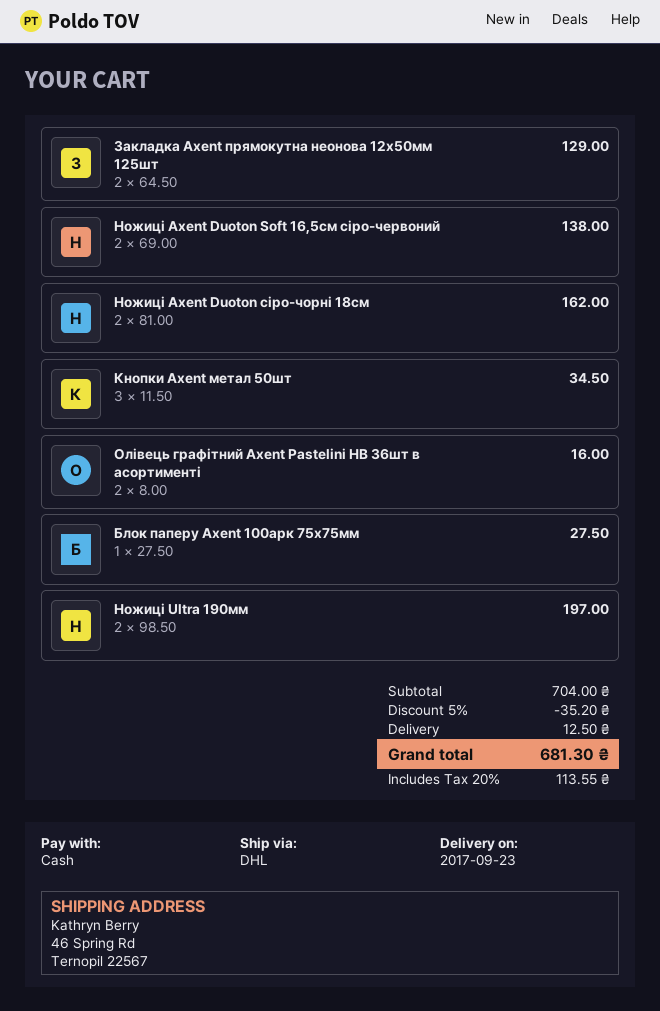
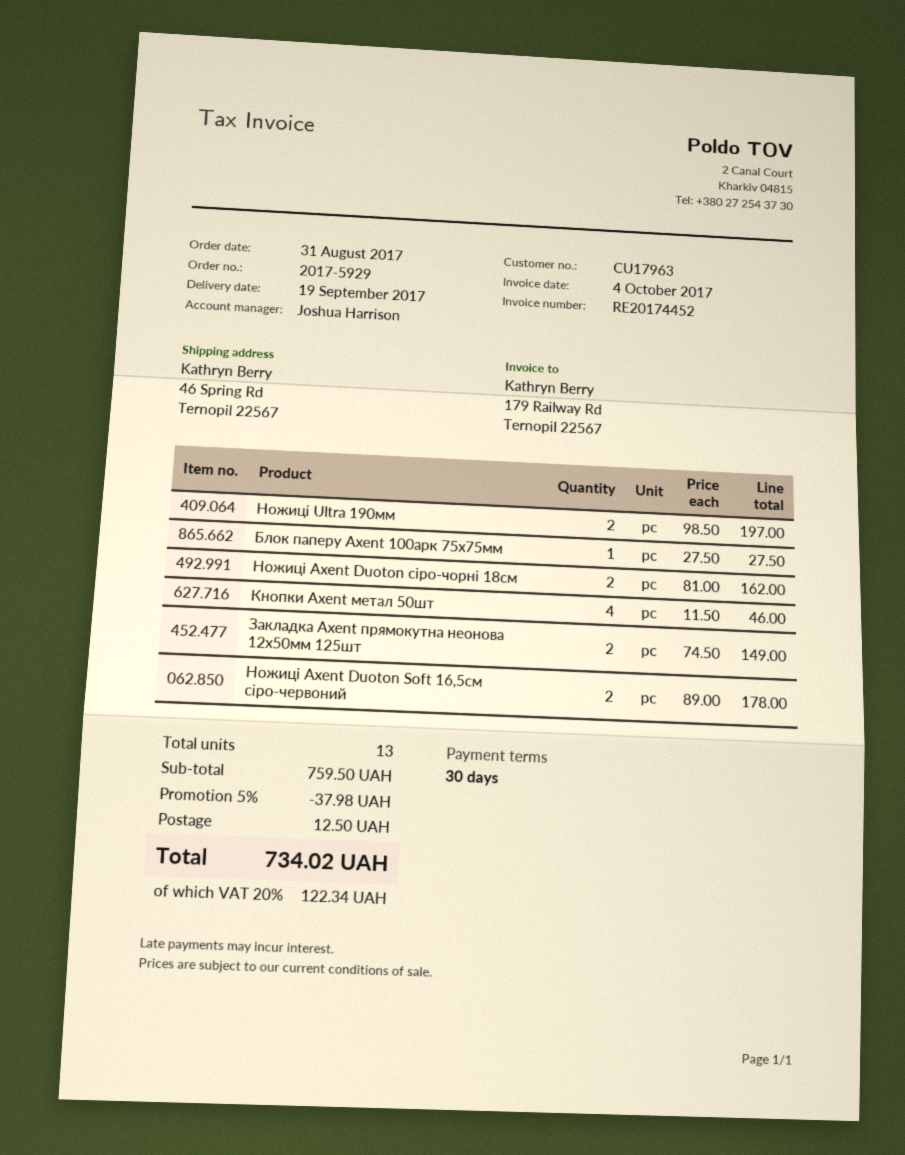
delivery date: 2017-09-23 -> 2017-09-19
Закладка Axent прямокутна неонова 12х50мм 125шт: 2 x 64.50 = 129.00 -> 2 x 74.50 = 149.00
Ножиці Axent Duoton Soft 16,5см сіро-червоний: 2 x 69.00 = 138.00 -> 2 x 89.00 = 178.00
Кнопки Axent метал 50шт: 3 x 11.50 = 34.50 -> 4 x 11.50 = 46.00
Олівець графітний Axent Pastelini НВ 36шт в асортименті: 2 x 8.00 = 16.00 -> none
subtotal: 704.00 -> 759.50
discount: 5% = 35.20 -> 5% = 37.98
tax: 20% = 113.55 -> 20% = 122.34
total: 681.30 -> 734.02

